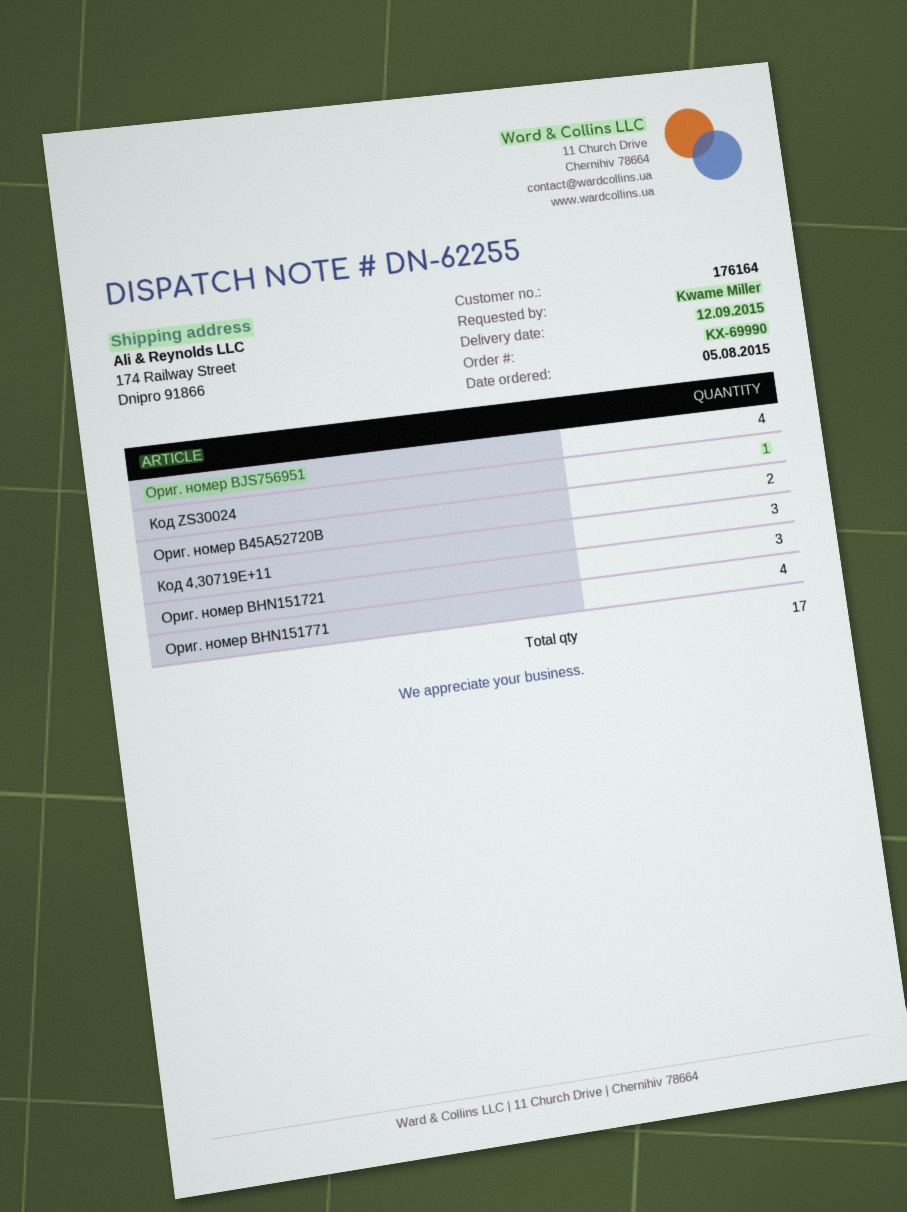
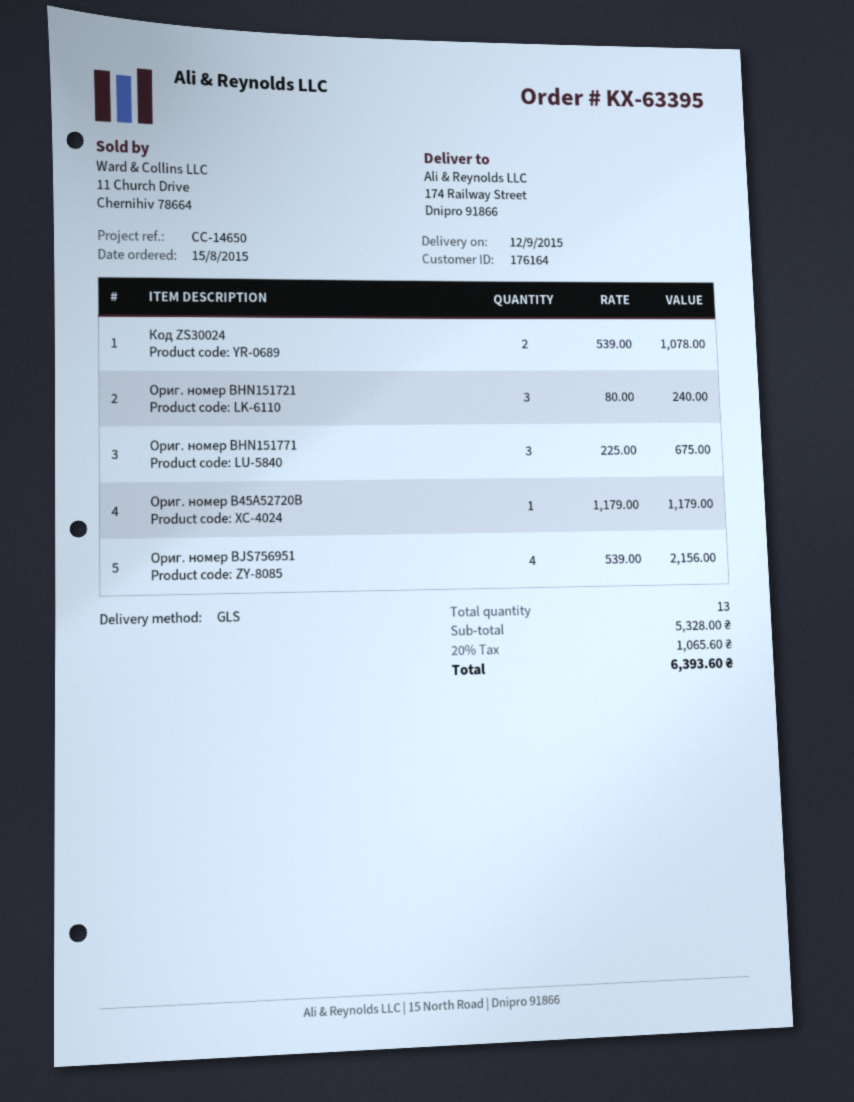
order number: KX-69990 -> KX-63395
order date: 2015-08-05 -> 2015-08-15
Код ZS30024: 1 -> 2
Ориг. номер B45A52720B: 2 -> 1
Код 4,30719E+11: 3 -> none
Ориг. номер BHN151771: 4 -> 3
total quantity: 17 -> 13

